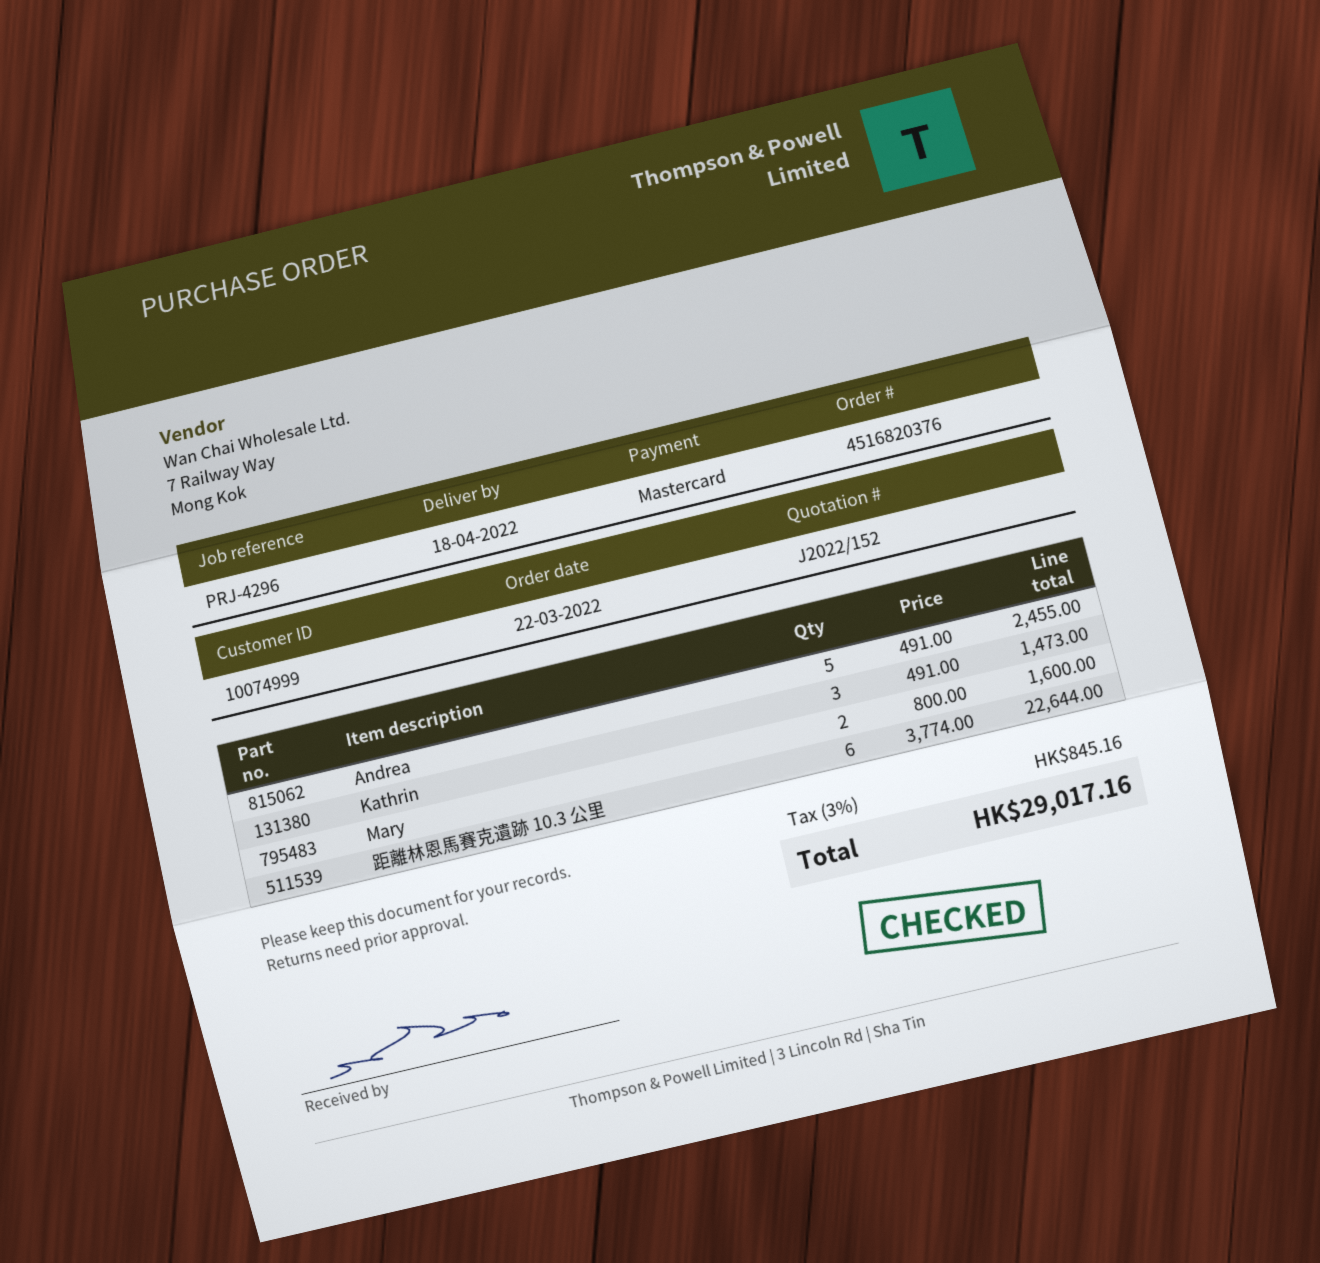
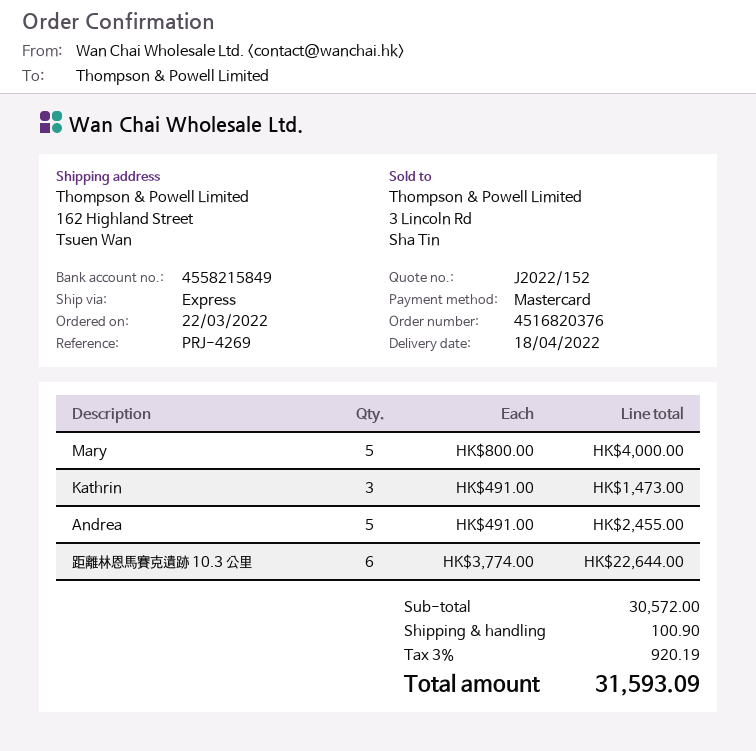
reference: PRJ-4296 -> PRJ-4269
Mary: 2 x 800.00 = 1600.00 -> 5 x 800.00 = 4000.00
shipping: none -> 100.90
tax: 3% = 845.16 -> 3% = 920.19
total: 29017.16 -> 31593.09

